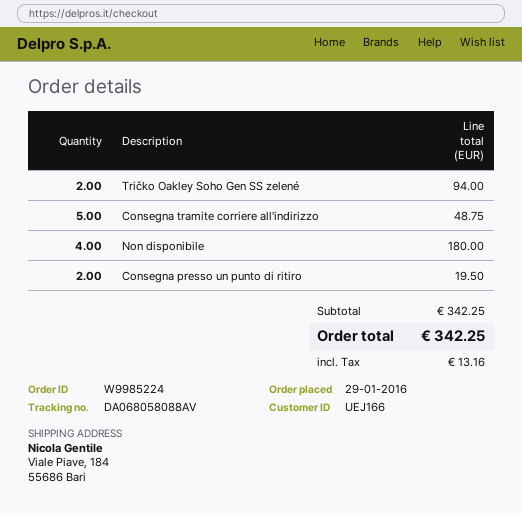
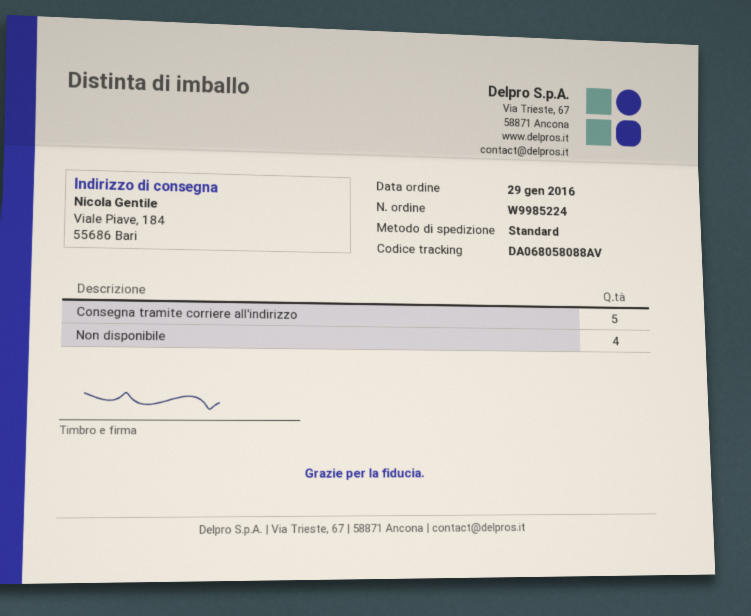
Tričko Oakley Soho Gen SS zelené: 2 -> none
Consegna presso un punto di ritiro: 2 -> none

